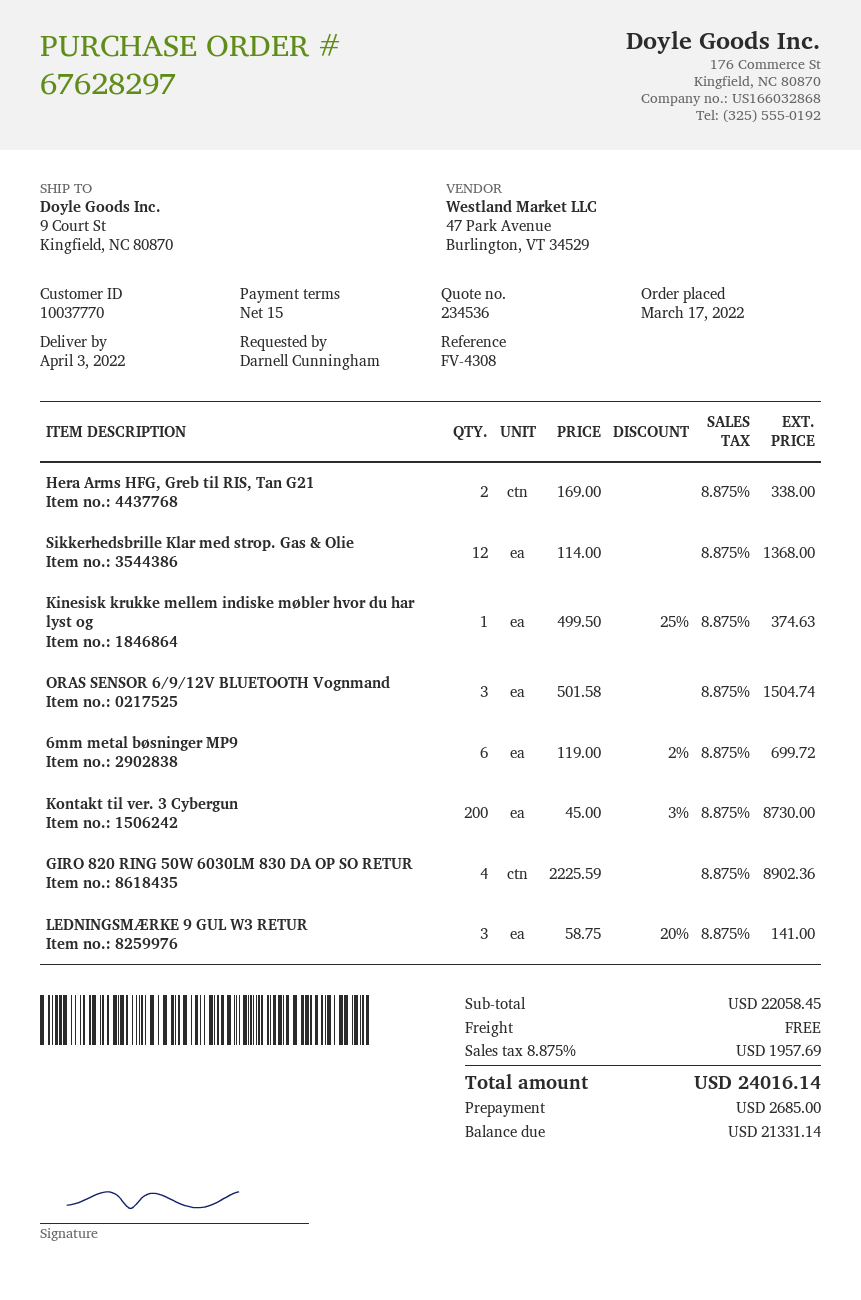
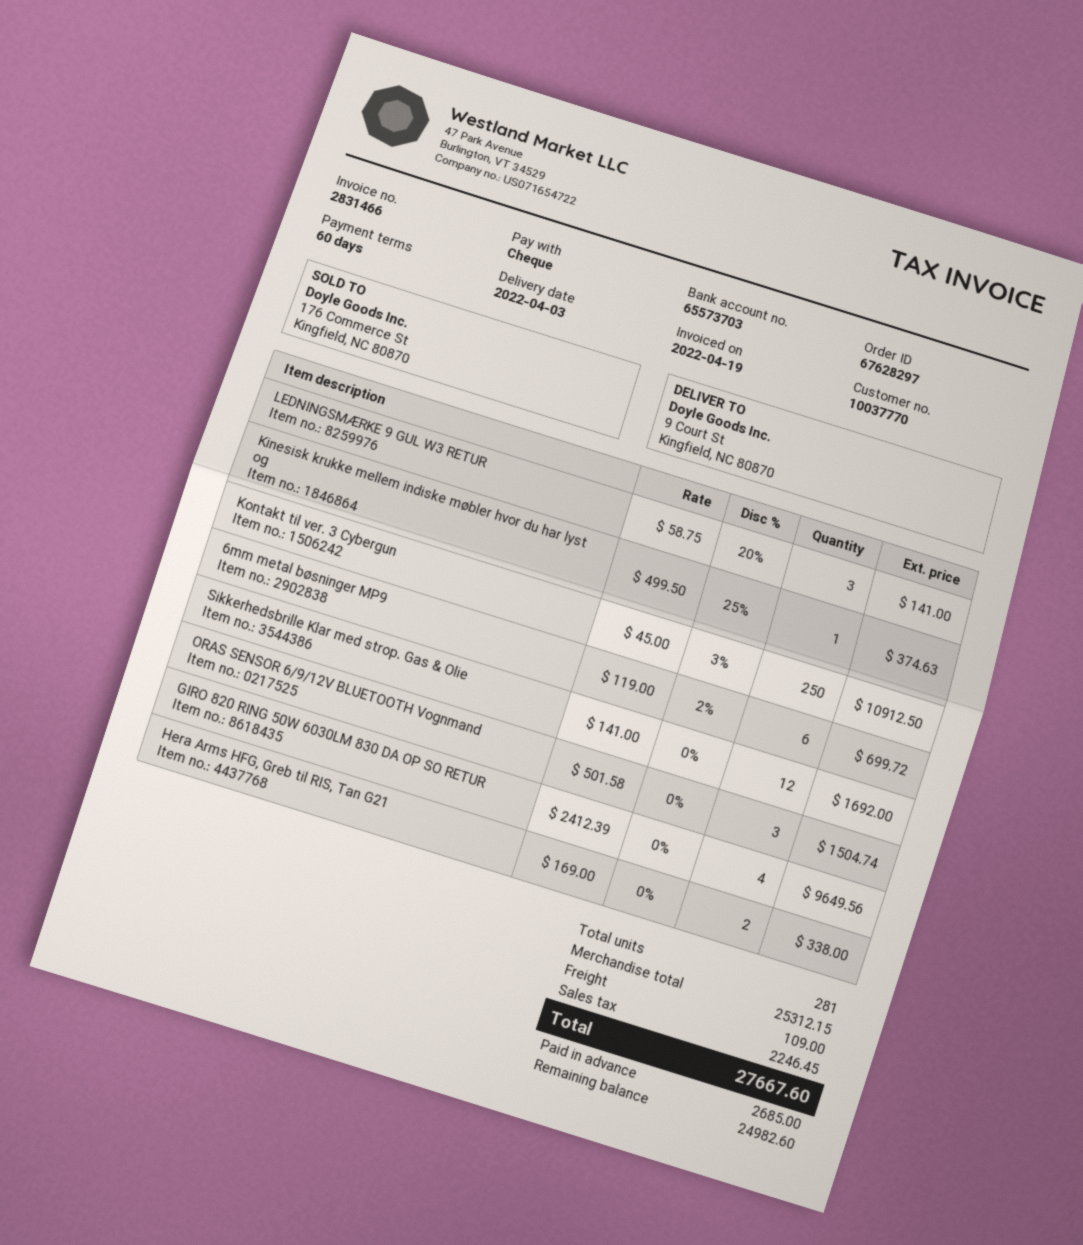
payment terms: 15 days -> 60 days
Sikkerhedsbrille Klar med strop. Gas & Olie: 12 x 114.00 = 1368.00 -> 12 x 141.00 = 1692.00
Kontakt til ver. 3 Cybergun: 200 x 45.00 - 3% = 8730.00 -> 250 x 45.00 - 3% = 10912.50
GIRO 820 RING 50W 6030LM 830 DA OP SO RETUR: 4 x 2225.59 = 8902.36 -> 4 x 2412.39 = 9649.56
subtotal: 22058.45 -> 25312.15
shipping: 0.00 -> 109.00
tax: 1957.69 -> 2246.45
total: 24016.14 -> 27667.60
balance: 21331.14 -> 24982.60

